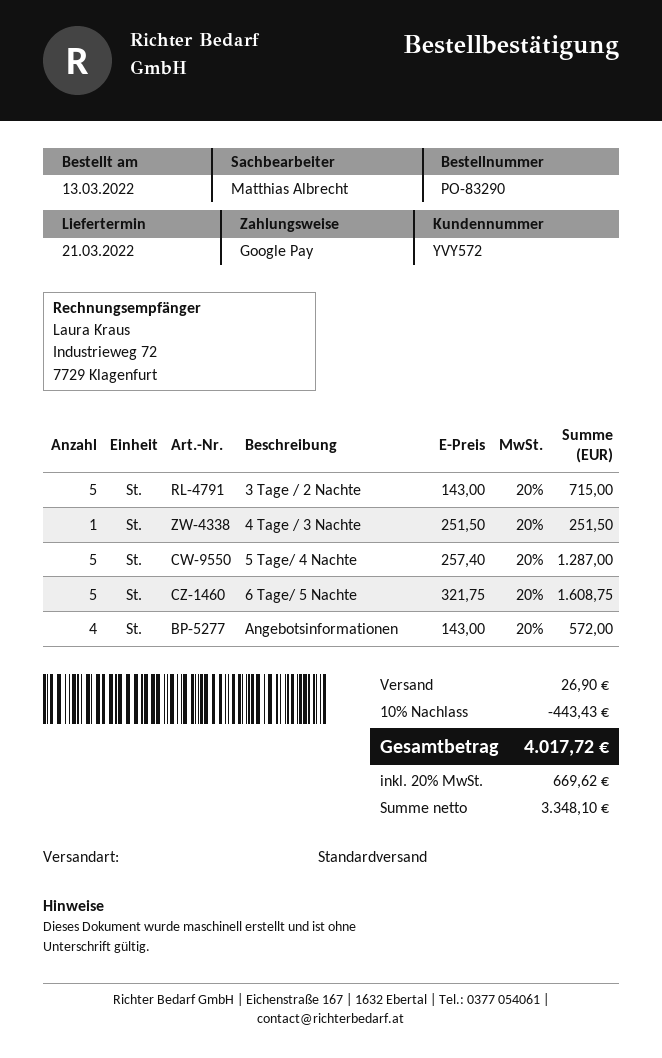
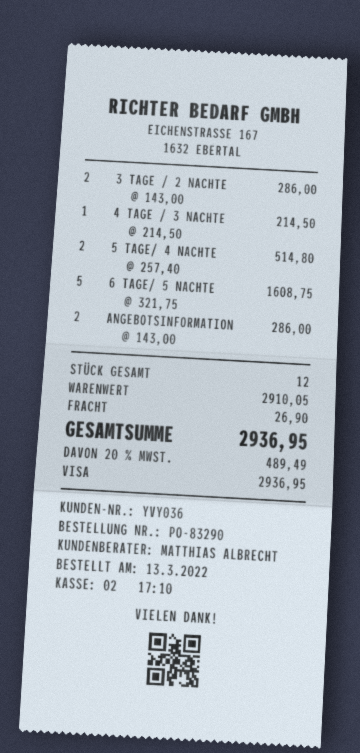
customer number: YVY572 -> YVY036
payment method: Google Pay -> Visa
3 Tage / 2 Nachte: 5 x 143.00 = 715.00 -> 2 x 143.00 = 286.00
4 Tage / 3 Nachte: 1 x 251.50 = 251.50 -> 1 x 214.50 = 214.50
5 Tage/ 4 Nachte: 5 x 257.40 = 1287.00 -> 2 x 257.40 = 514.80
Angebotsinformationen: 4 x 143.00 = 572.00 -> 2 x 143.00 = 286.00
discount: 10% = 443.43 -> none
tax: 20% = 669.62 -> 20% = 489.49
total: 4017.72 -> 2936.95

